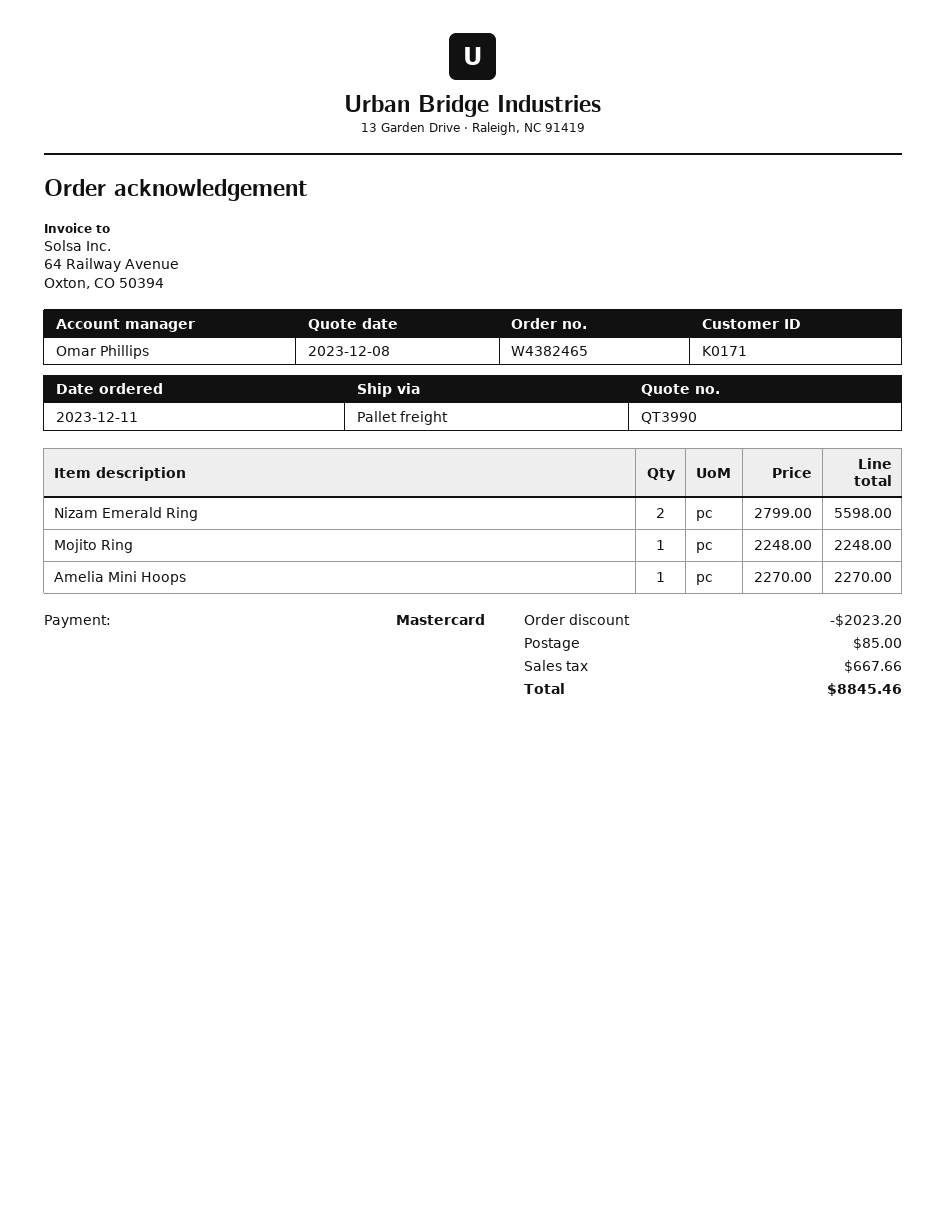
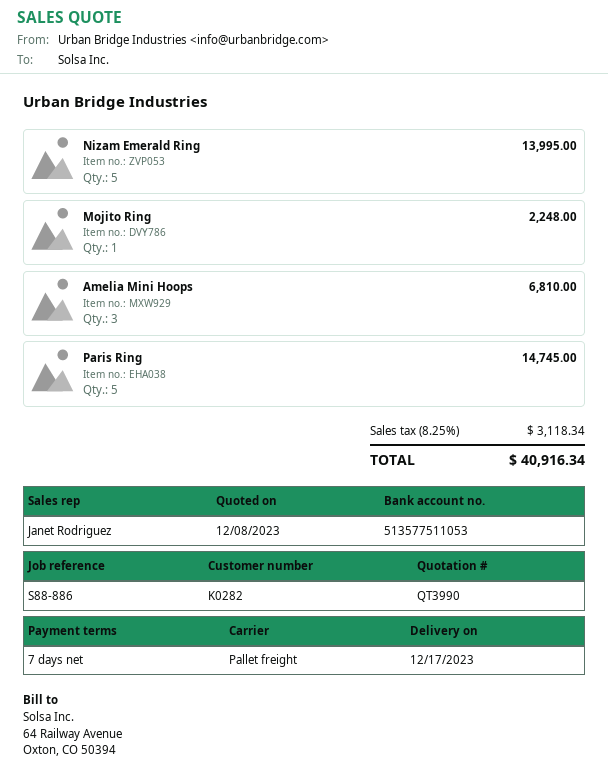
customer number: K0171 -> K0282
sales rep: Omar Phillips -> Janet Rodriguez
Nizam Emerald Ring: 2 for 5598.00 -> 5 for 13995.00
Amelia Mini Hoops: 1 for 2270.00 -> 3 for 6810.00
Paris Ring: none -> 5 for 14745.00
discount: 2023.20 -> none
shipping: 85.00 -> none
tax: 667.66 -> 3118.34
total: 8845.46 -> 40916.34

